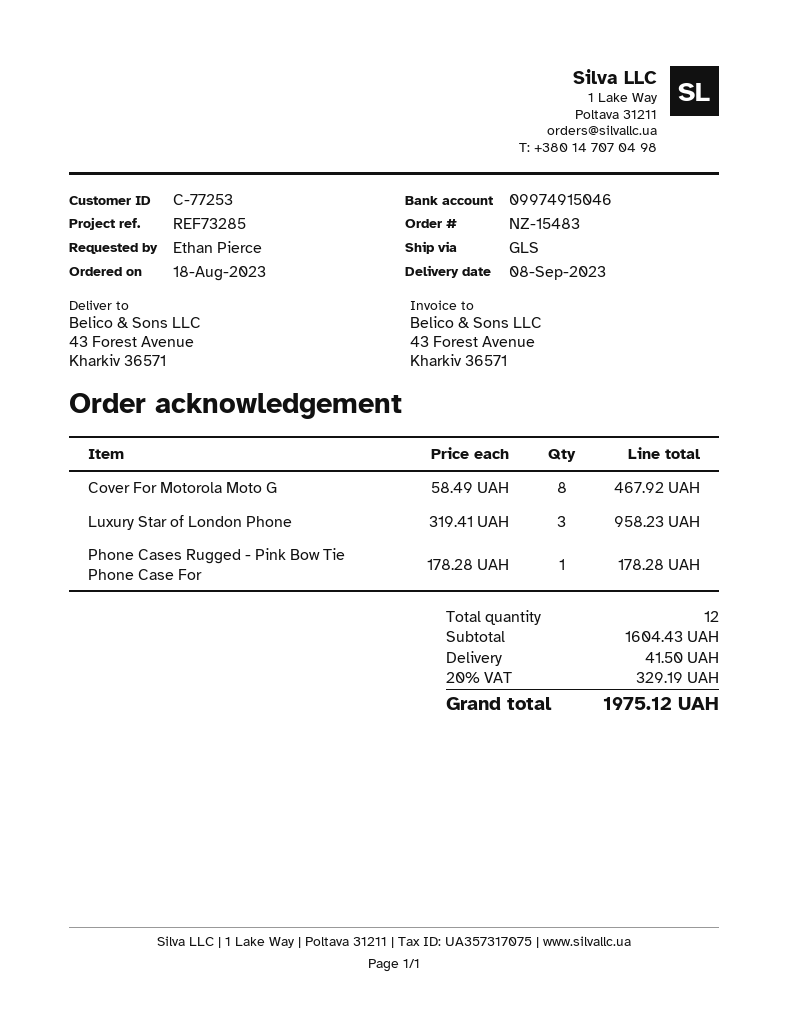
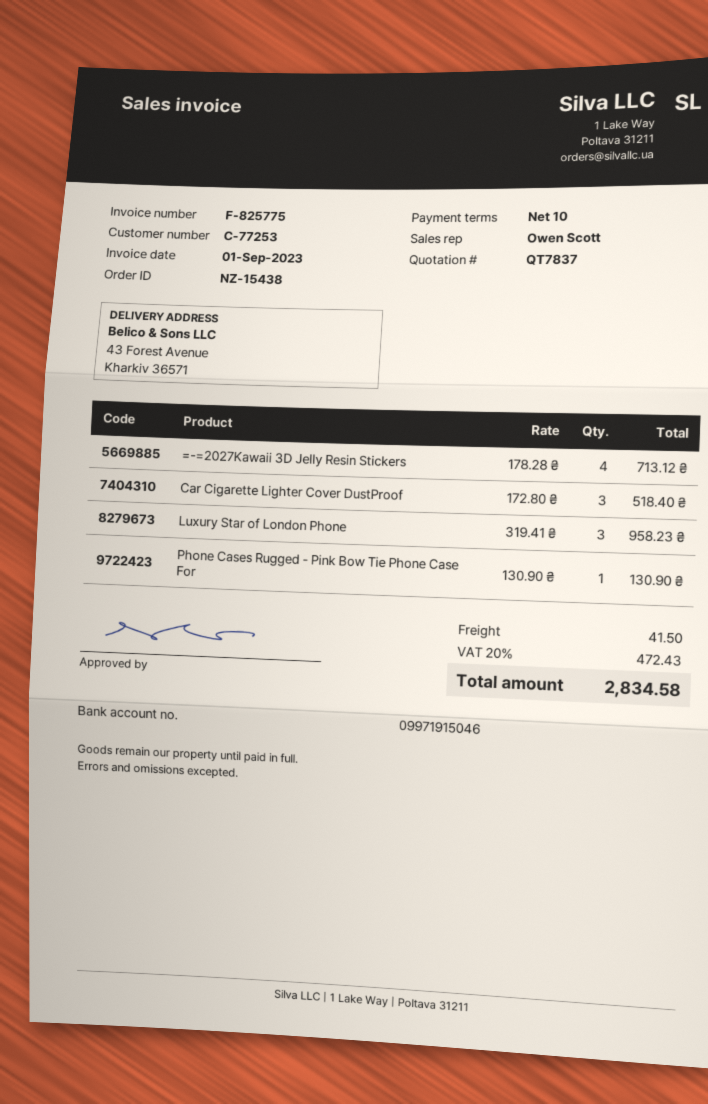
order number: NZ-15483 -> NZ-15438
bank account: 09974915046 -> 09971915046
Cover For Motorola Moto G: 8 x 58.49 = 467.92 -> none
Phone Cases Rugged - Pink Bow Tie Phone Case For: 1 x 178.28 = 178.28 -> 1 x 130.90 = 130.90
=-=2027Kawaii 3D Jelly Resin Stickers: none -> 4 x 178.28 = 713.12
Car Cigarette Lighter Cover DustProof: none -> 3 x 172.80 = 518.40
tax: 20% = 329.19 -> 20% = 472.43
total: 1975.12 -> 2834.58

